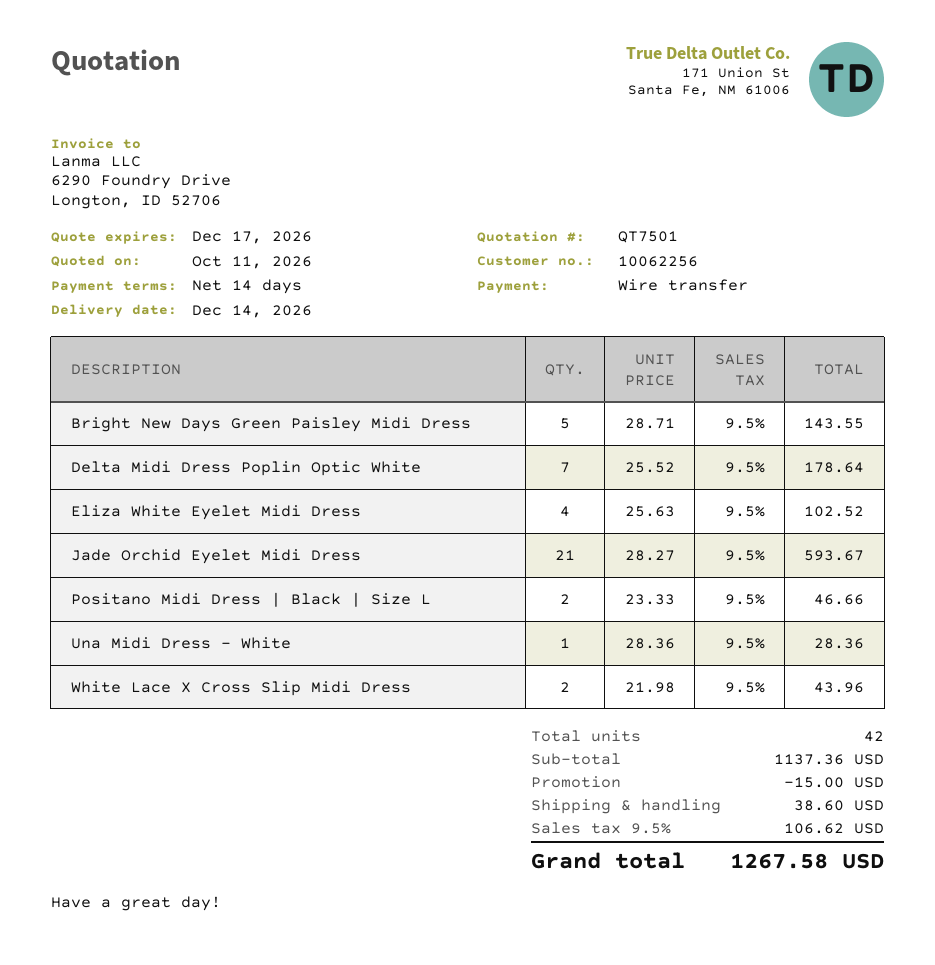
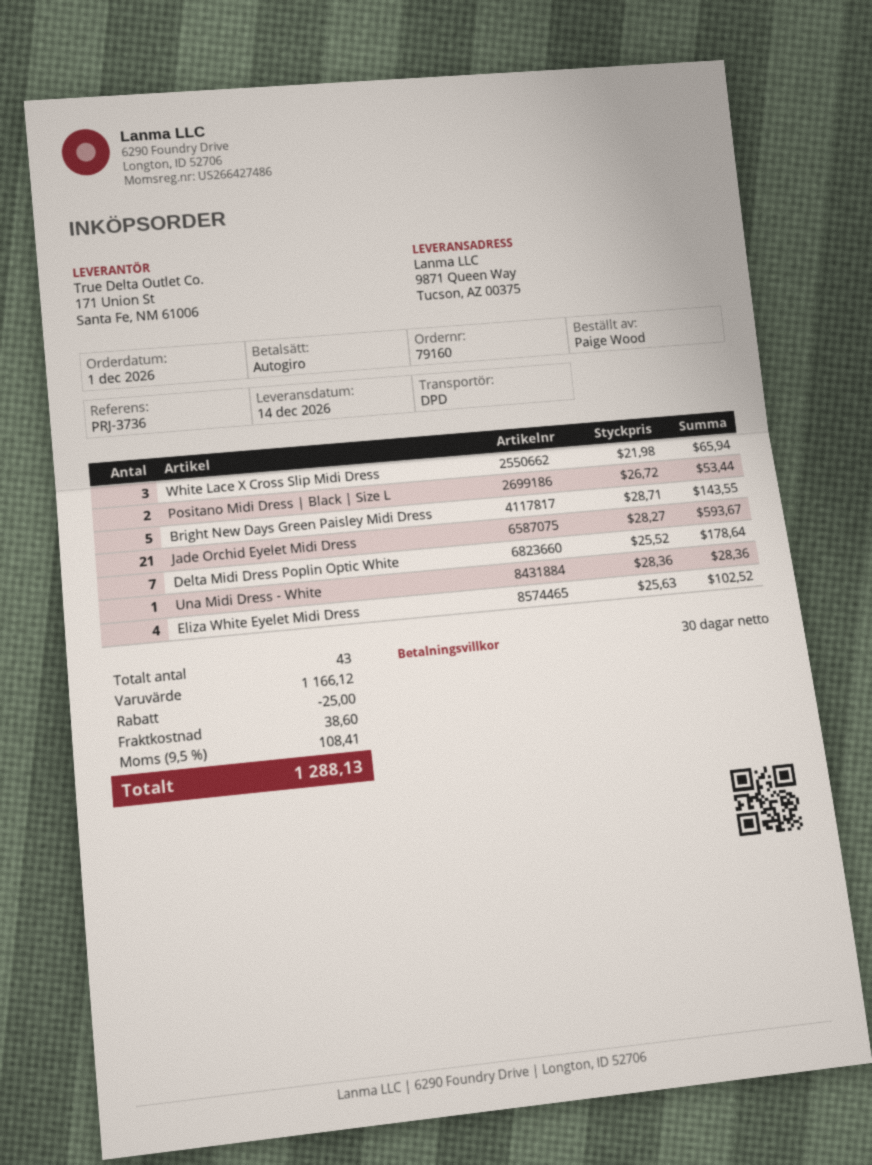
payment terms: 14 days -> 30 days
payment method: bank transfer -> direct debit
Positano Midi Dress | Black | Size L: 2 x 23.33 = 46.66 -> 2 x 26.72 = 53.44
White Lace X Cross Slip Midi Dress: 2 x 21.98 = 43.96 -> 3 x 21.98 = 65.94
total quantity: 42 -> 43
subtotal: 1137.36 -> 1166.12
discount: 15.00 -> 25.00
tax: 9.5% = 106.62 -> 9.5% = 108.41
total: 1267.58 -> 1288.13

